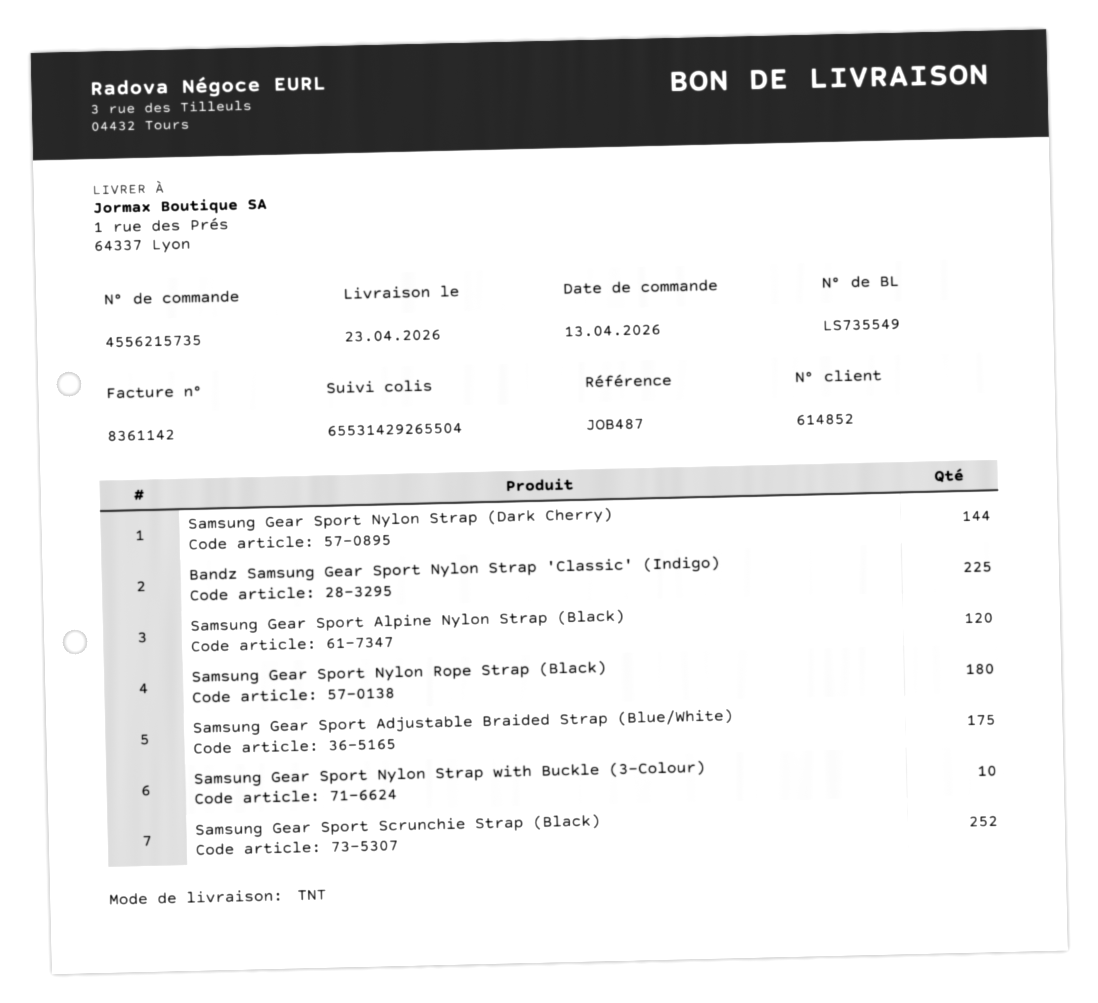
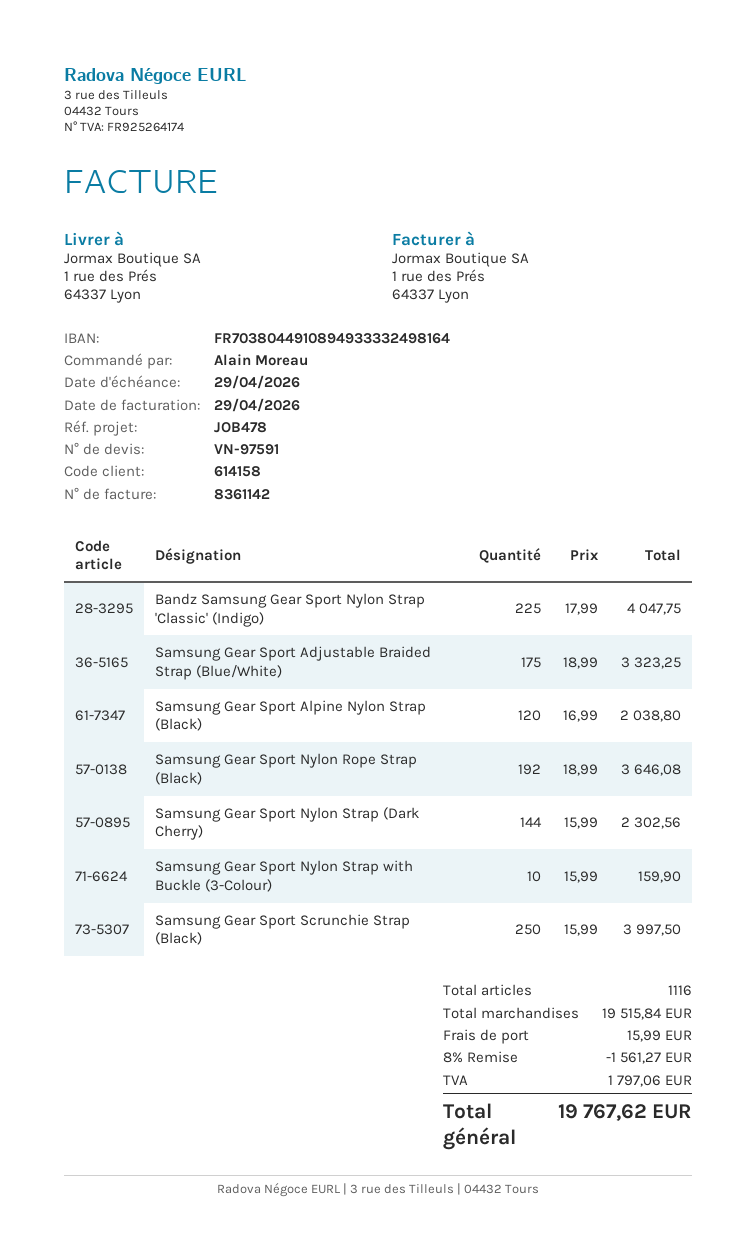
customer number: 614852 -> 614158
reference: JOB487 -> JOB478
Samsung Gear Sport Nylon Rope Strap (Black): 180 -> 192
Samsung Gear Sport Scrunchie Strap (Black): 252 -> 250

